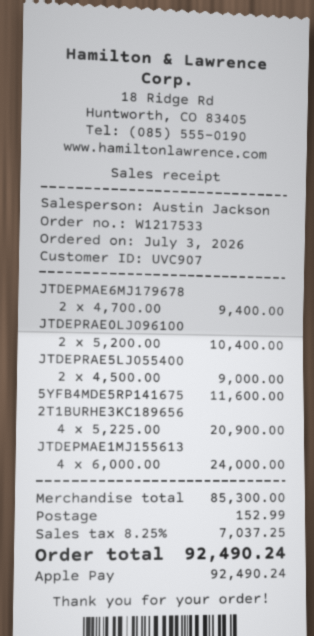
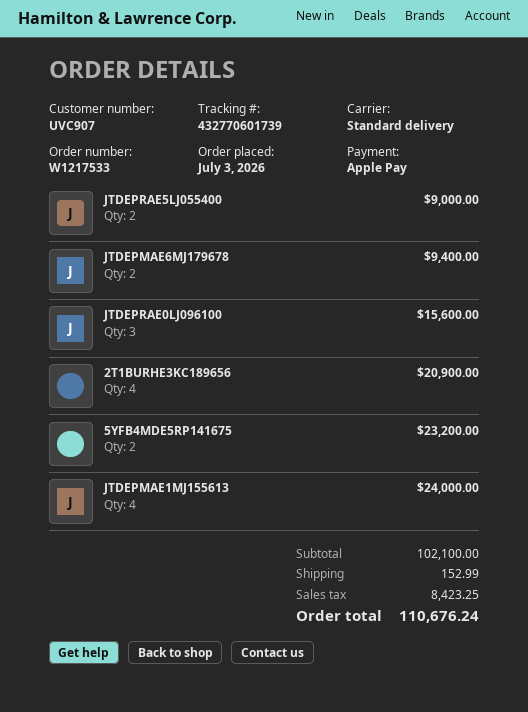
JTDEPRAE0LJ096100: 2 for 10400.00 -> 3 for 15600.00
5YFB4MDE5RP141675: 1 for 11600.00 -> 2 for 23200.00
subtotal: 85300.00 -> 102100.00
tax: 7037.25 -> 8423.25
total: 92490.24 -> 110676.24

